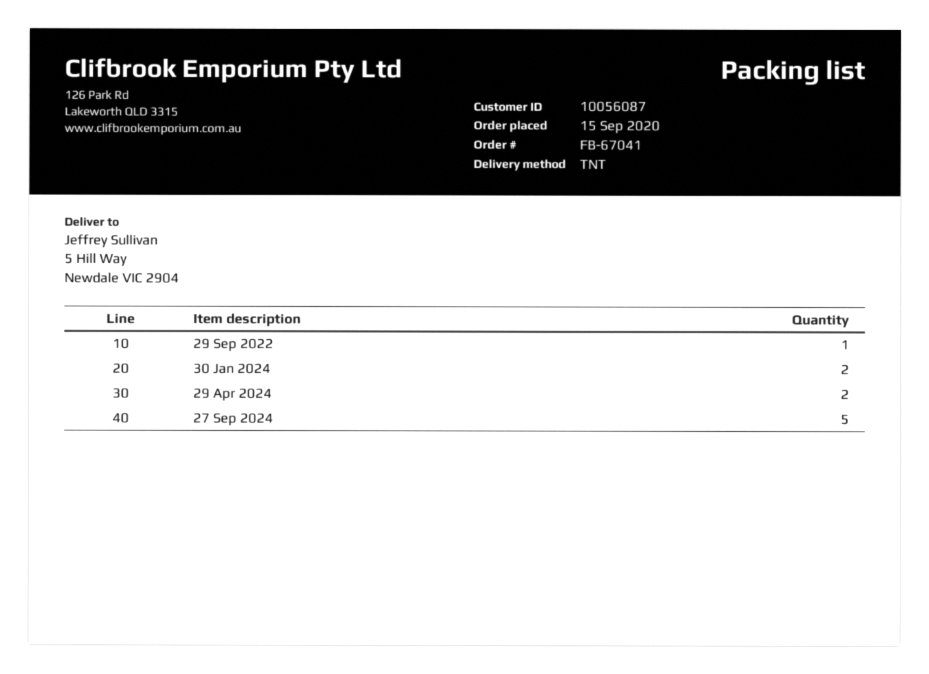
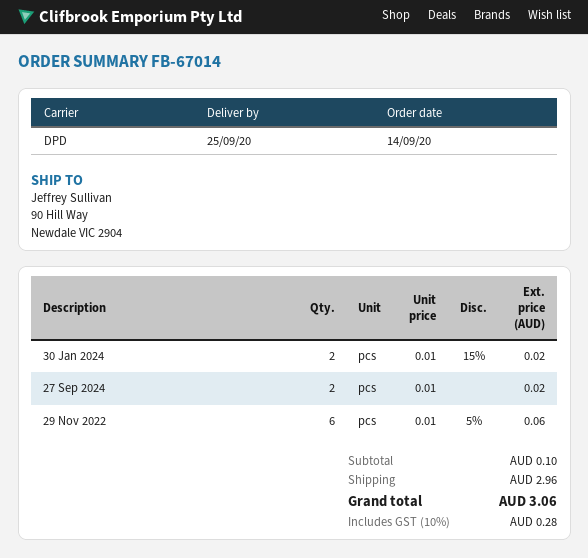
order number: FB-67041 -> FB-67014
order date: 2020-09-15 -> 2020-09-14
shipping method: TNT -> DPD
ship to: 5 Hill Way, Newdale VIC 2904 -> 90 Hill Way, Newdale VIC 2904
29 Sep 2022: 1 -> none
29 Apr 2024: 2 -> none
27 Sep 2024: 5 -> 2
29 Nov 2022: none -> 6

